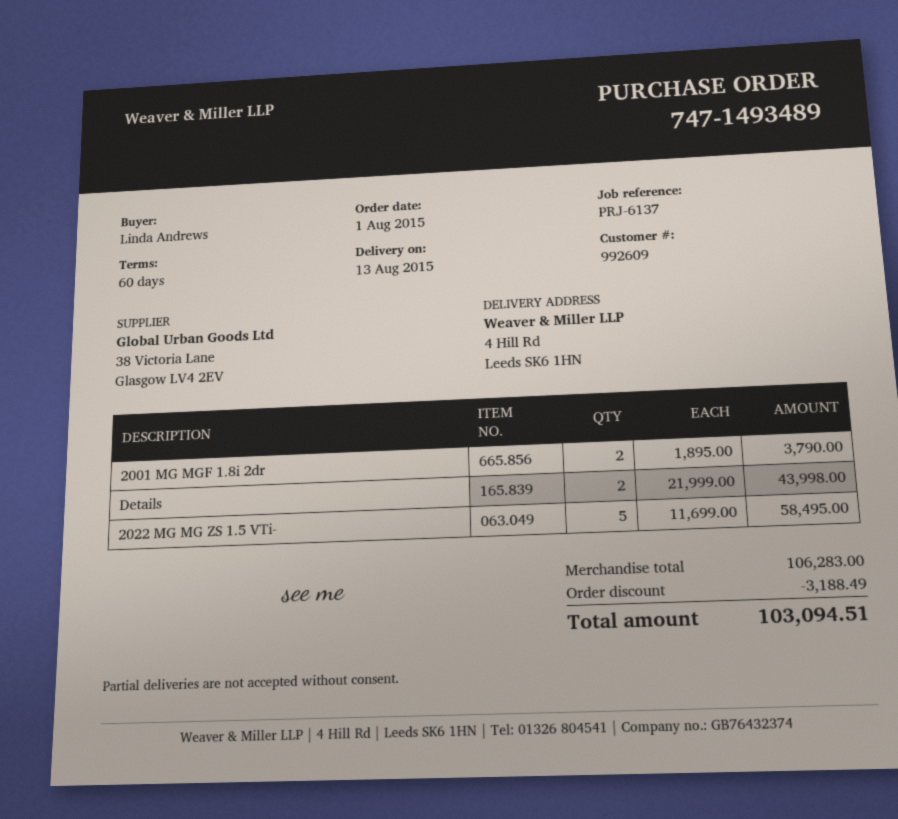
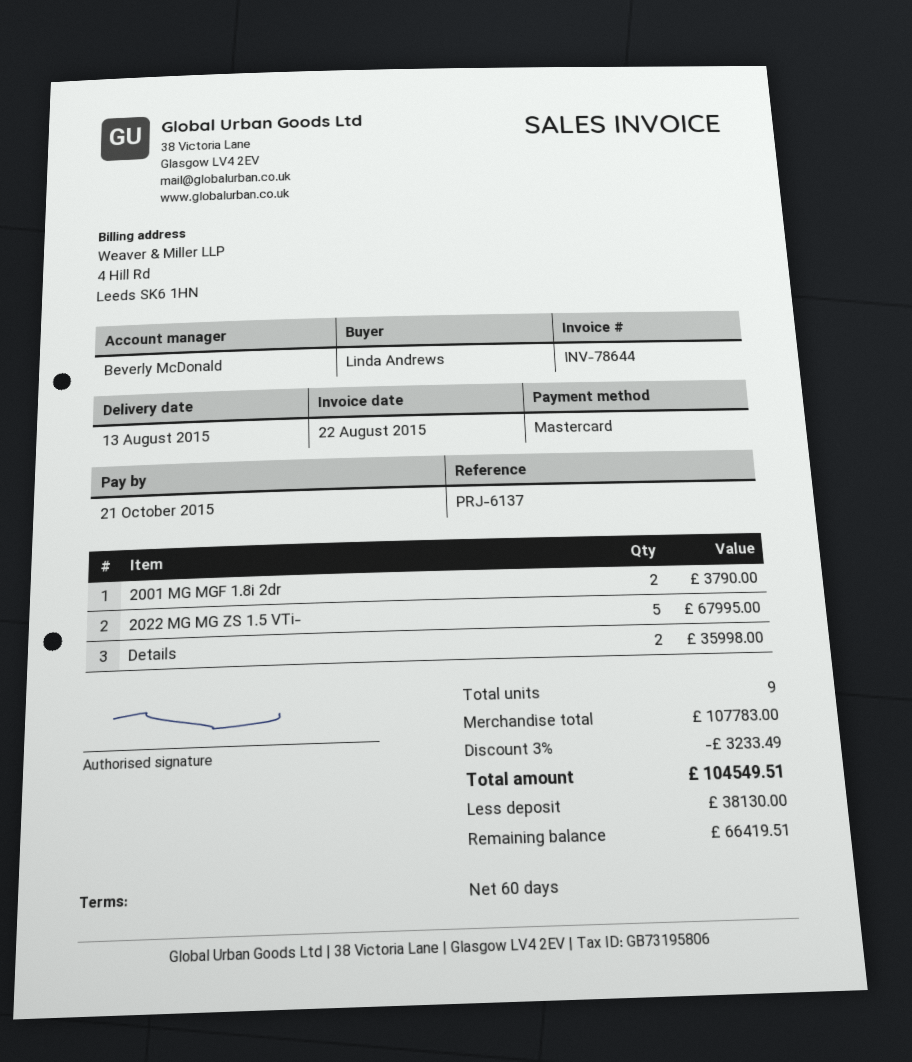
Details: 2 for 43998.00 -> 2 for 35998.00
2022 MG MG ZS 1.5 VTi-: 5 for 58495.00 -> 5 for 67995.00
subtotal: 106283.00 -> 107783.00
discount: 3188.49 -> 3233.49
total: 103094.51 -> 104549.51

